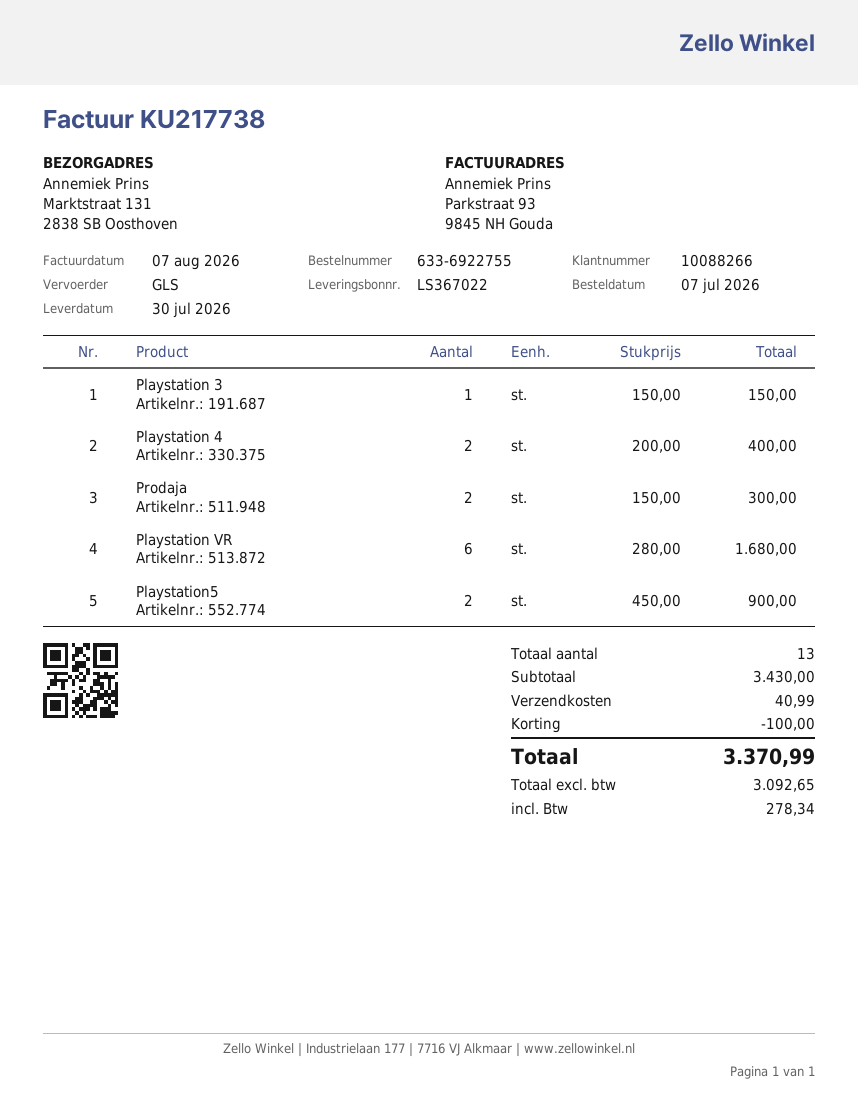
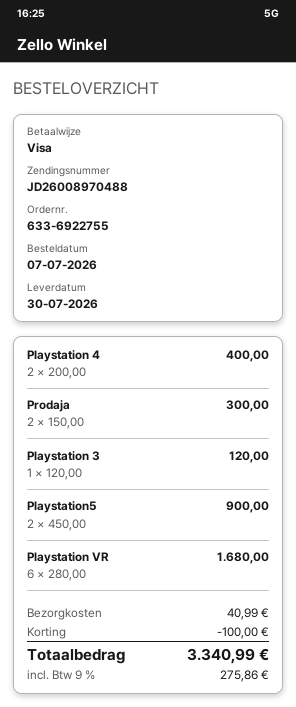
Playstation 3: 1 x 150.00 = 150.00 -> 1 x 120.00 = 120.00
tax: 278.34 -> 275.86
total: 3370.99 -> 3340.99

